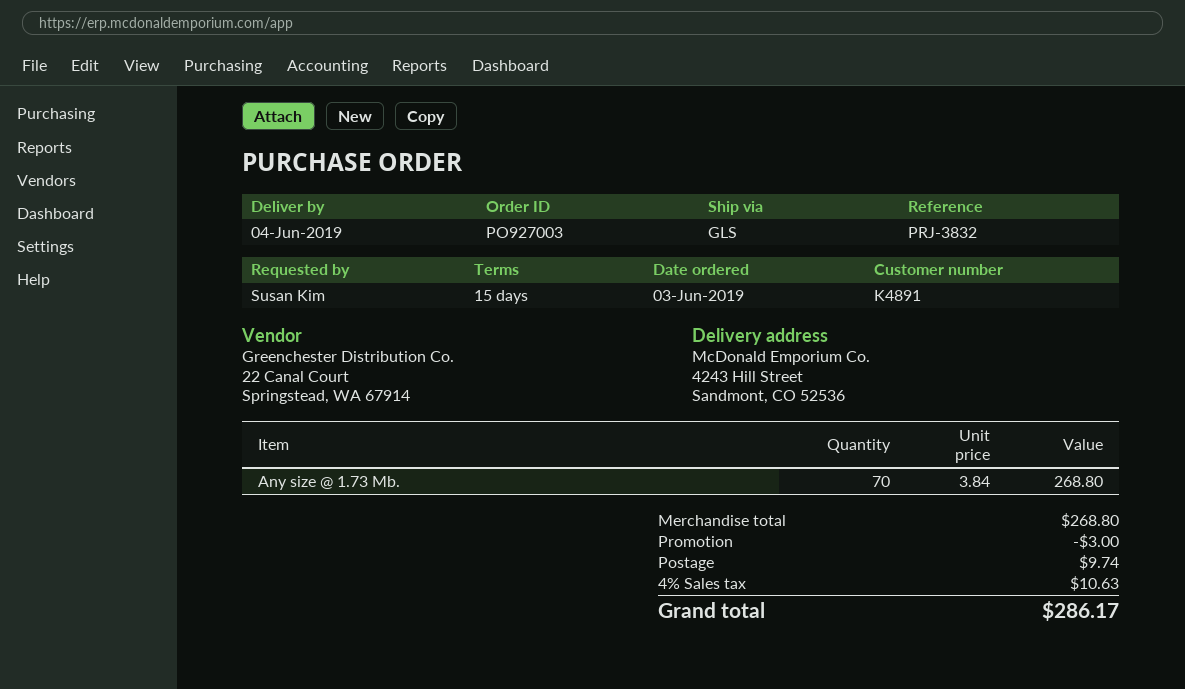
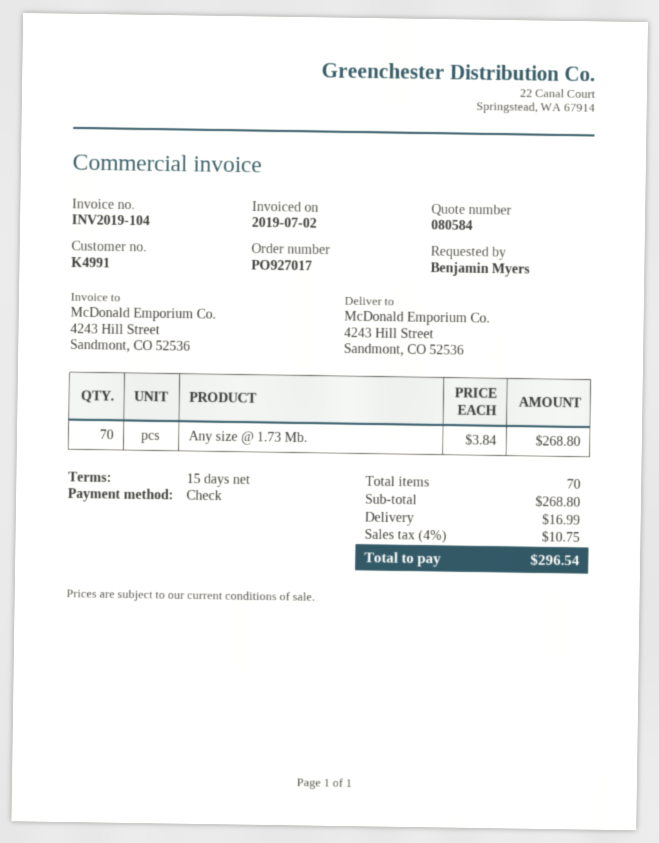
order number: PO927003 -> PO927017
customer number: K4891 -> K4991
ordered by: Susan Kim -> Benjamin Myers
discount: 3.00 -> none
shipping: 9.74 -> 16.99
tax: 4% = 10.63 -> 4% = 10.75
total: 286.17 -> 296.54

